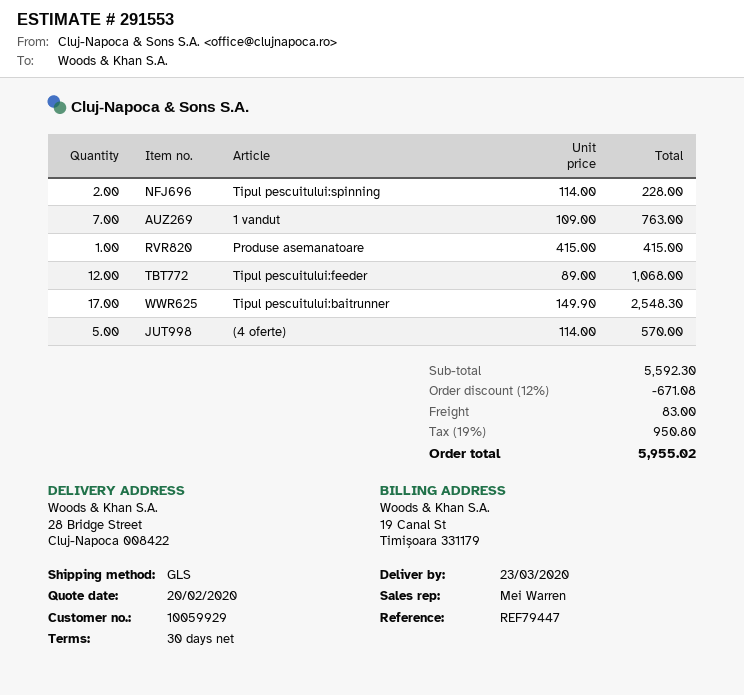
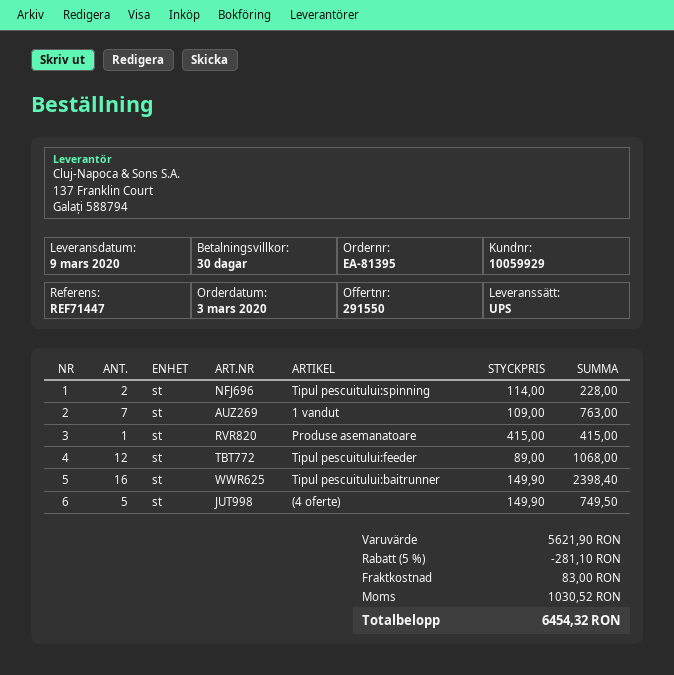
quote number: 291553 -> 291550
delivery date: 2020-03-23 -> 2020-03-09
reference: REF79447 -> REF71447
shipping method: GLS -> UPS
Tipul pescuitului:baitrunner: 17 x 149.90 = 2548.30 -> 16 x 149.90 = 2398.40
(4 oferte): 5 x 114.00 = 570.00 -> 5 x 149.90 = 749.50
subtotal: 5592.30 -> 5621.90
discount: 12% = 671.08 -> 5% = 281.10
tax: 950.80 -> 1030.52
total: 5955.02 -> 6454.32

